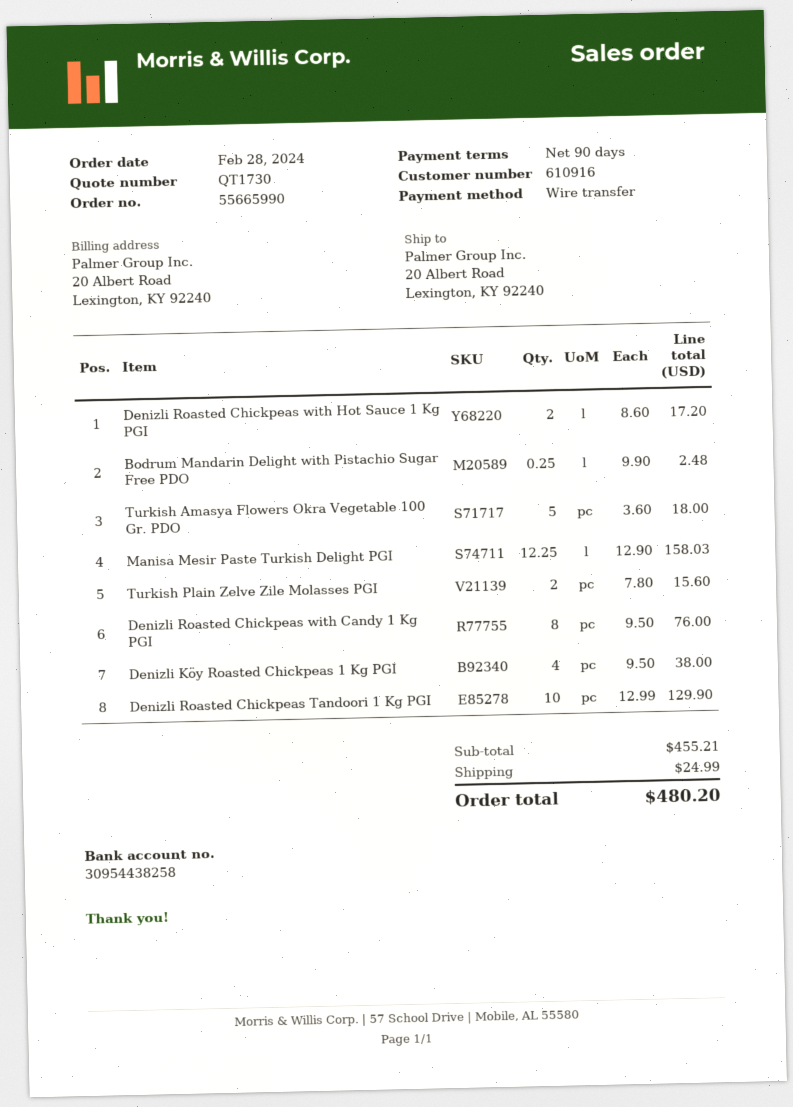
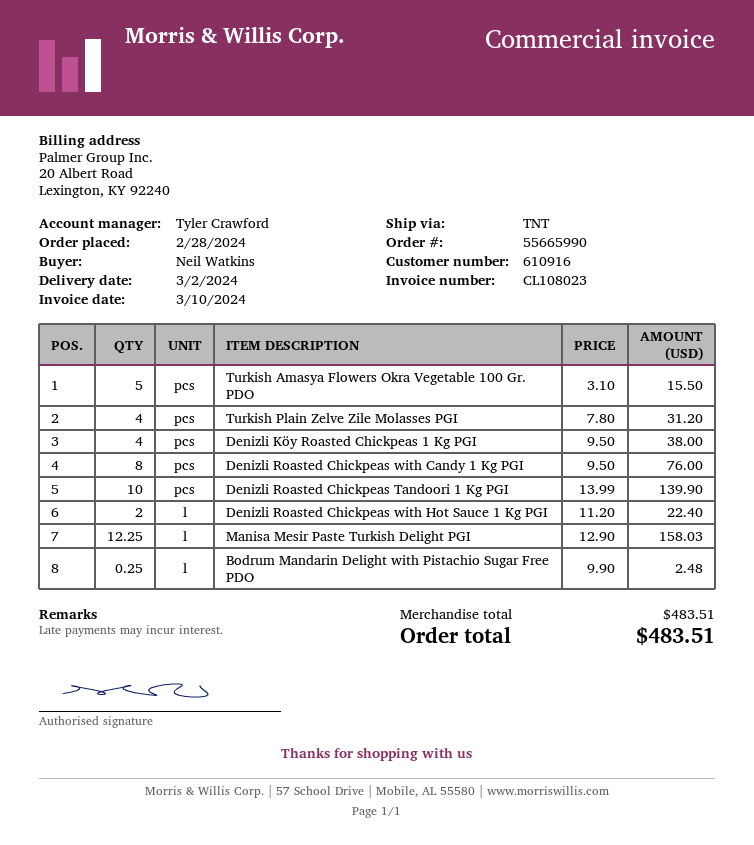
Denizli Roasted Chickpeas with Hot Sauce 1 Kg PGI: 2 x 8.60 = 17.20 -> 2 x 11.20 = 22.40
Turkish Amasya Flowers Okra Vegetable 100 Gr. PDO: 5 x 3.60 = 18.00 -> 5 x 3.10 = 15.50
Turkish Plain Zelve Zile Molasses PGI: 2 x 7.80 = 15.60 -> 4 x 7.80 = 31.20
Denizli Roasted Chickpeas Tandoori 1 Kg PGI: 10 x 12.99 = 129.90 -> 10 x 13.99 = 139.90
subtotal: 455.21 -> 483.51
shipping: 24.99 -> none
total: 480.20 -> 483.51

